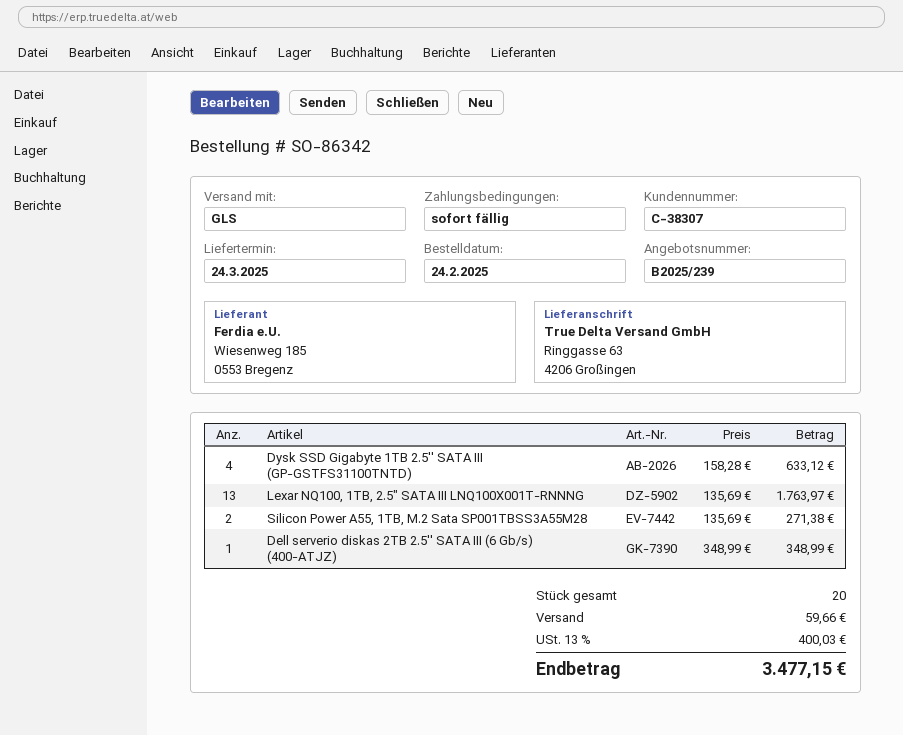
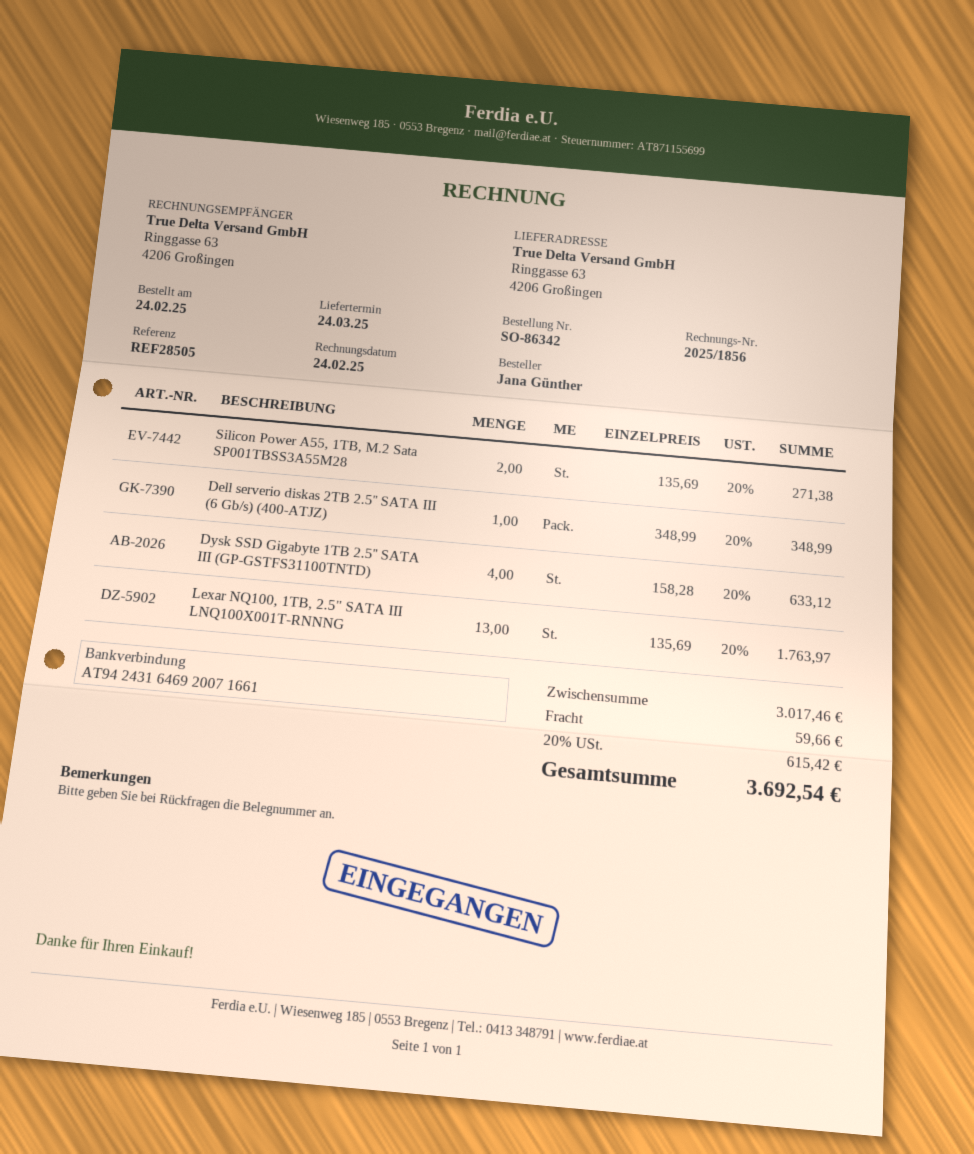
tax: 13% = 400.03 -> 20% = 615.42
total: 3477.15 -> 3692.54

